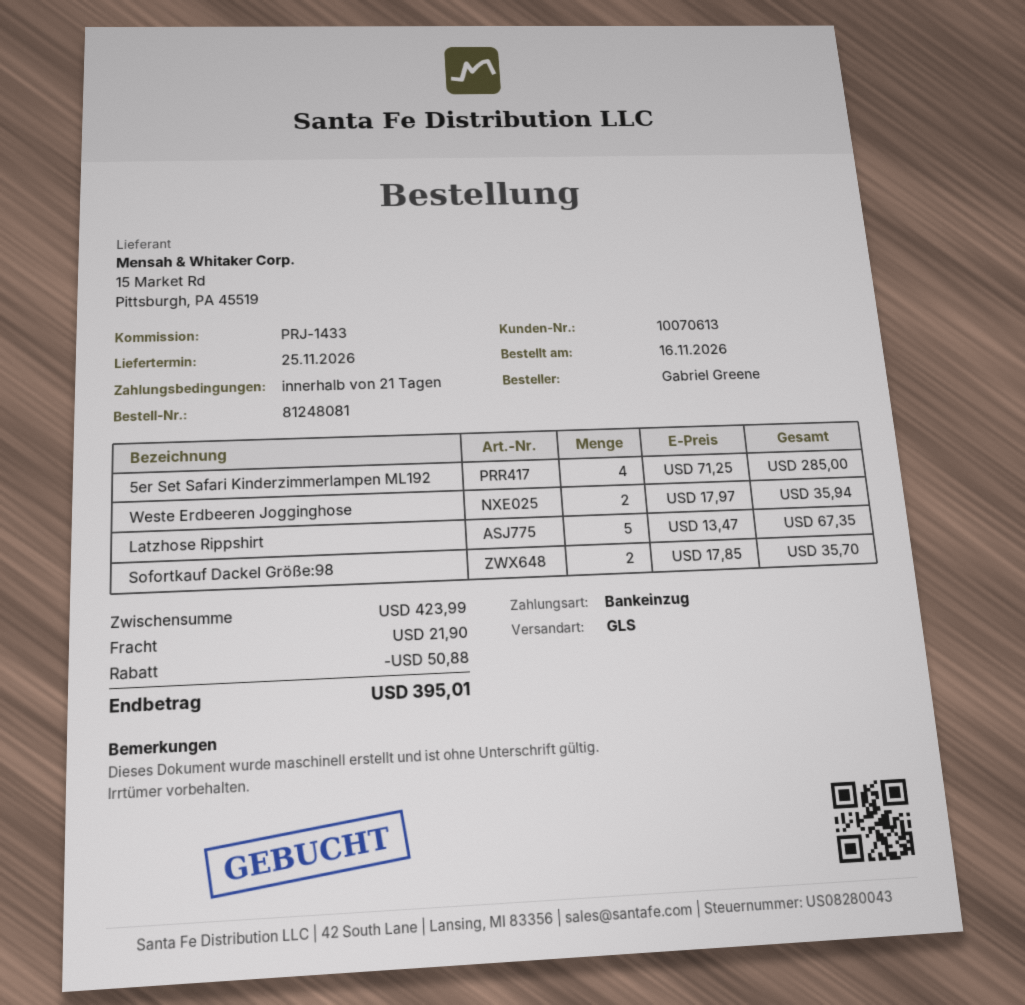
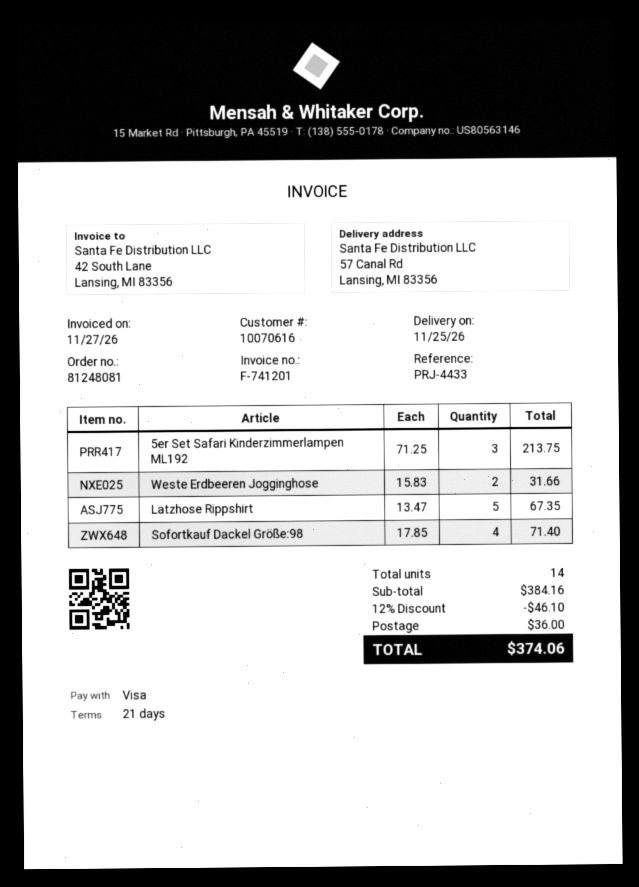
customer number: 10070613 -> 10070616
reference: PRJ-1433 -> PRJ-4433
payment method: direct debit -> Visa
5er Set Safari Kinderzimmerlampen ML192: 4 x 71.25 = 285.00 -> 3 x 71.25 = 213.75
Weste Erdbeeren Jogginghose: 2 x 17.97 = 35.94 -> 2 x 15.83 = 31.66
Sofortkauf Dackel Größe:98: 2 x 17.85 = 35.70 -> 4 x 17.85 = 71.40
subtotal: 423.99 -> 384.16
discount: 50.88 -> 46.10
shipping: 21.90 -> 36.00
total: 395.01 -> 374.06

